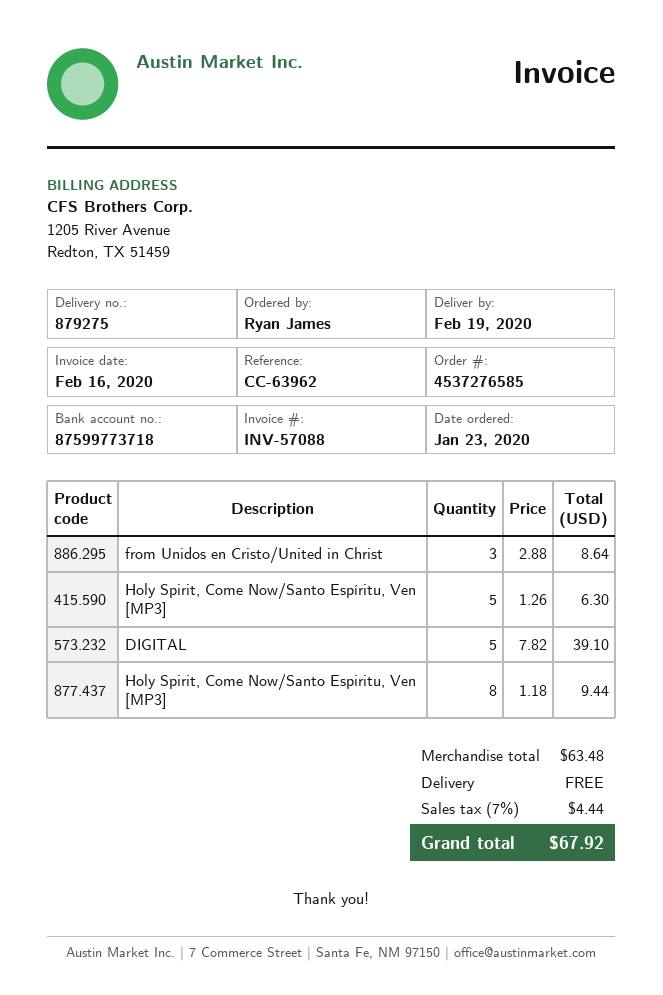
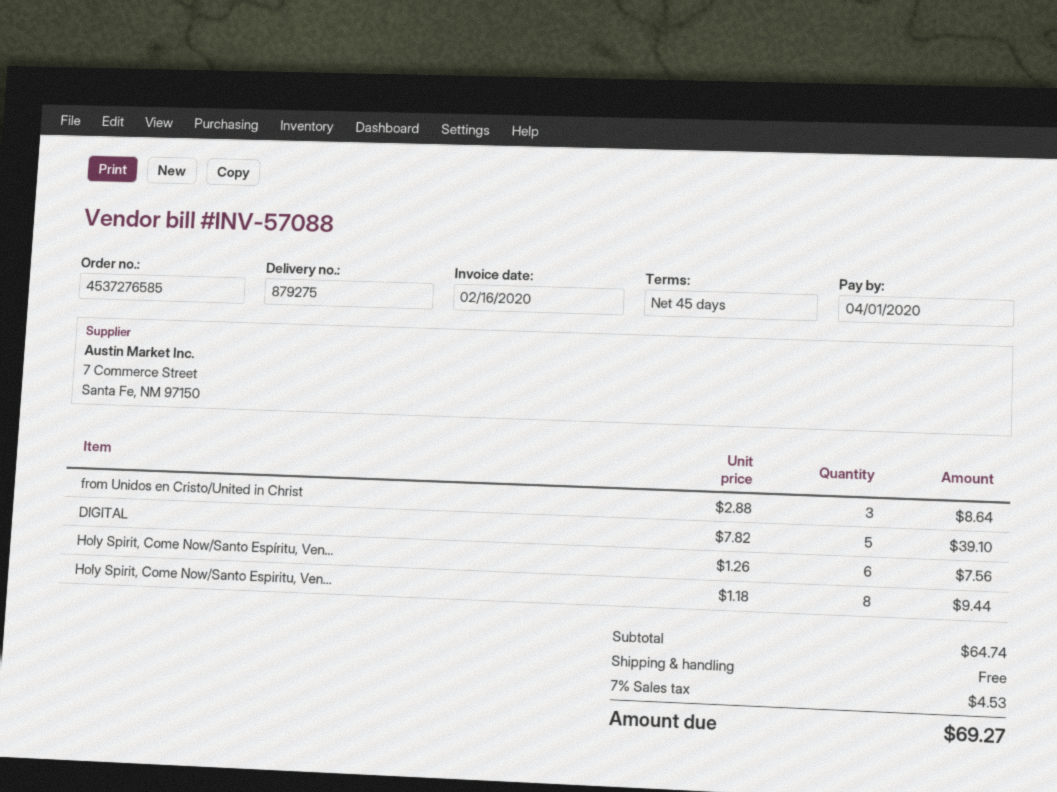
Holy Spirit, Come Now/Santo Espíritu, Ven [MP3]: 5 x 1.26 = 6.30 -> 6 x 1.26 = 7.56
subtotal: 63.48 -> 64.74
tax: 7% = 4.44 -> 7% = 4.53
total: 67.92 -> 69.27

